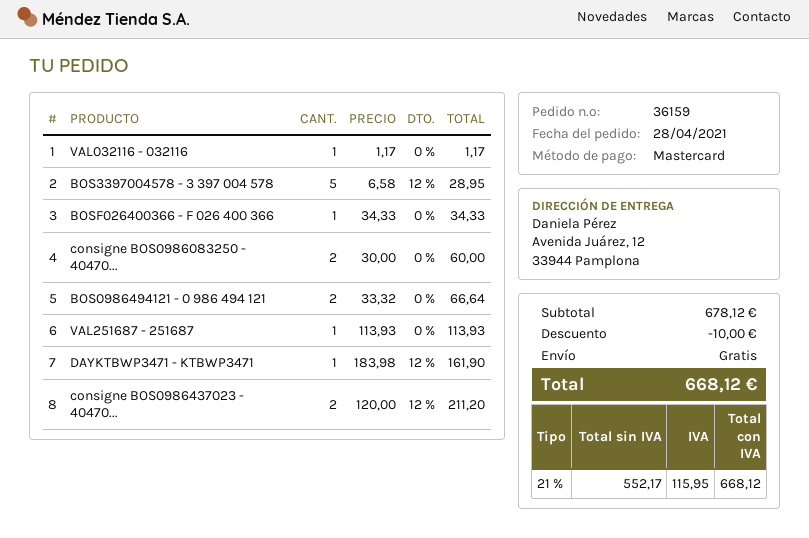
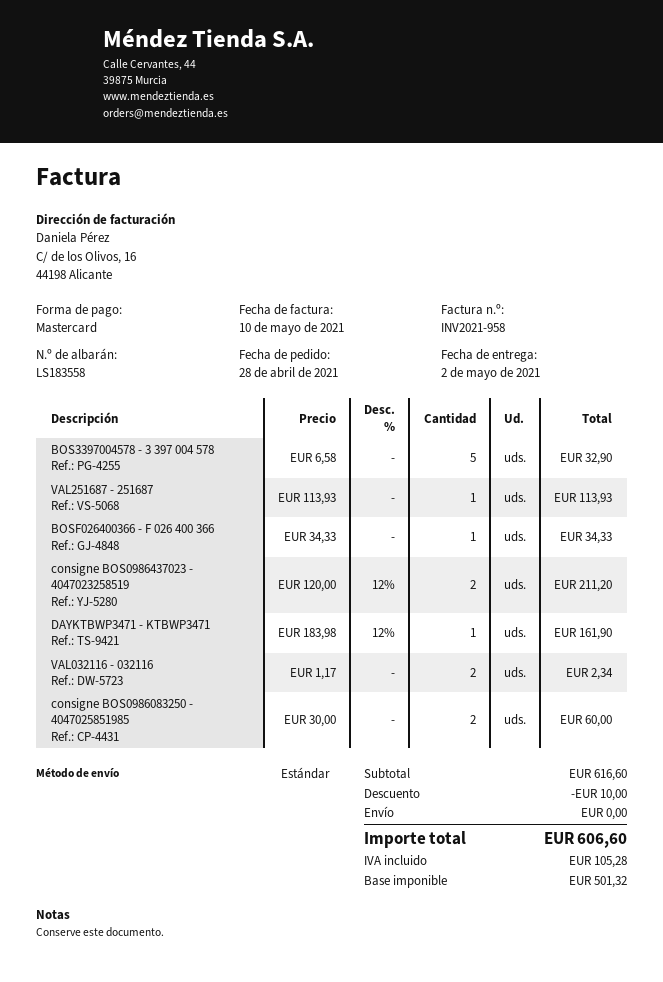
VAL032116 - 032116: 1 x 1.17 = 1.17 -> 2 x 1.17 = 2.34
BOS3397004578 - 3 397 004 578: 5 x 6.58 - 12% = 28.95 -> 5 x 6.58 = 32.90
BOS0986494121 - 0 986 494 121: 2 x 33.32 = 66.64 -> none
subtotal: 678.12 -> 616.60
net: 552.17 -> 501.32
tax: 115.95 -> 105.28
total: 668.12 -> 606.60

